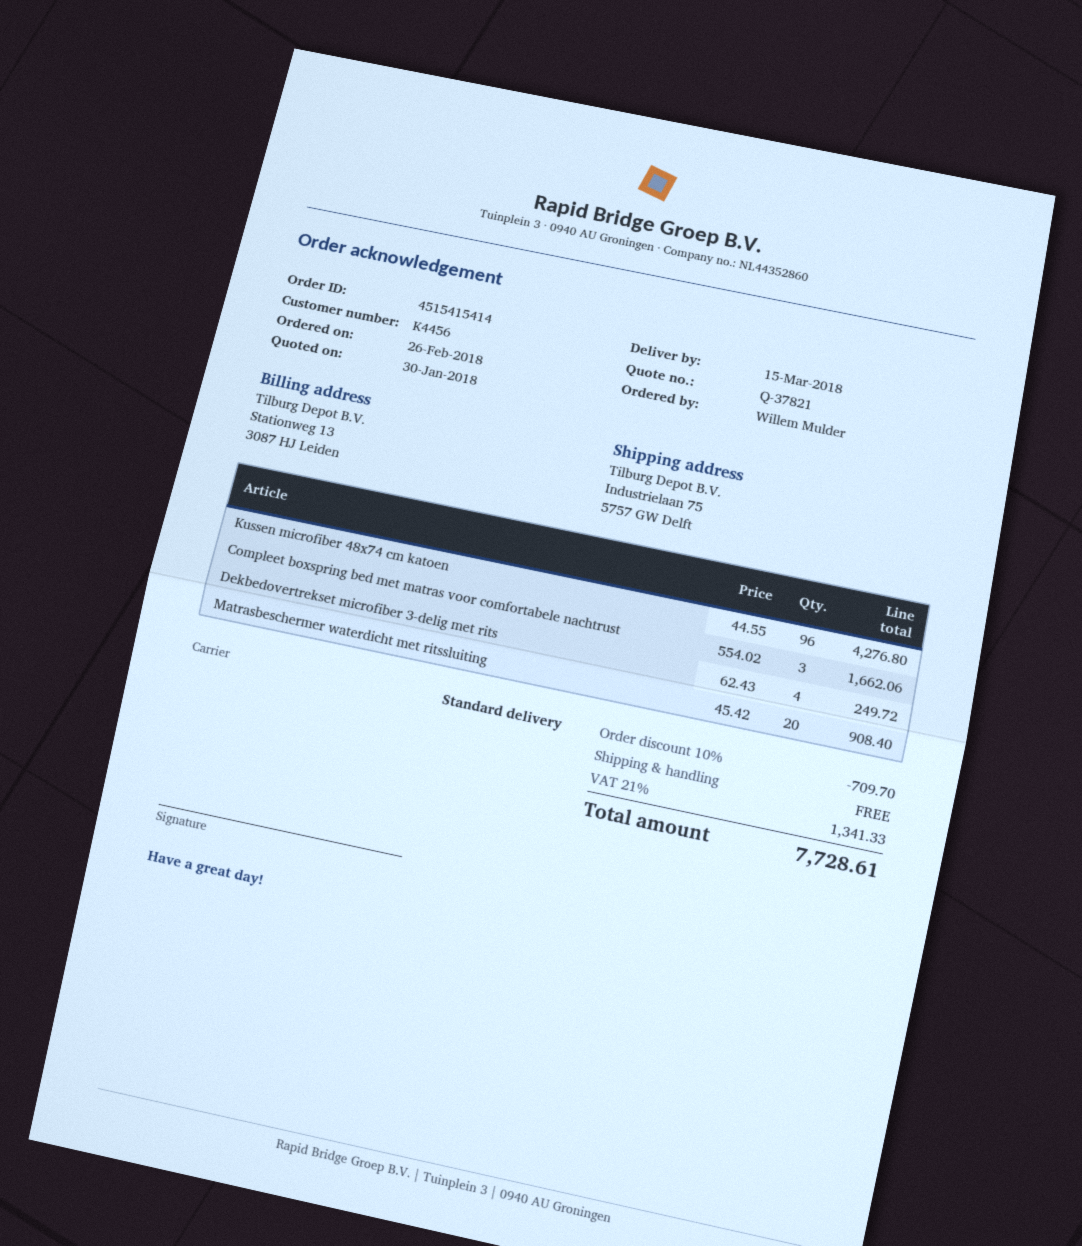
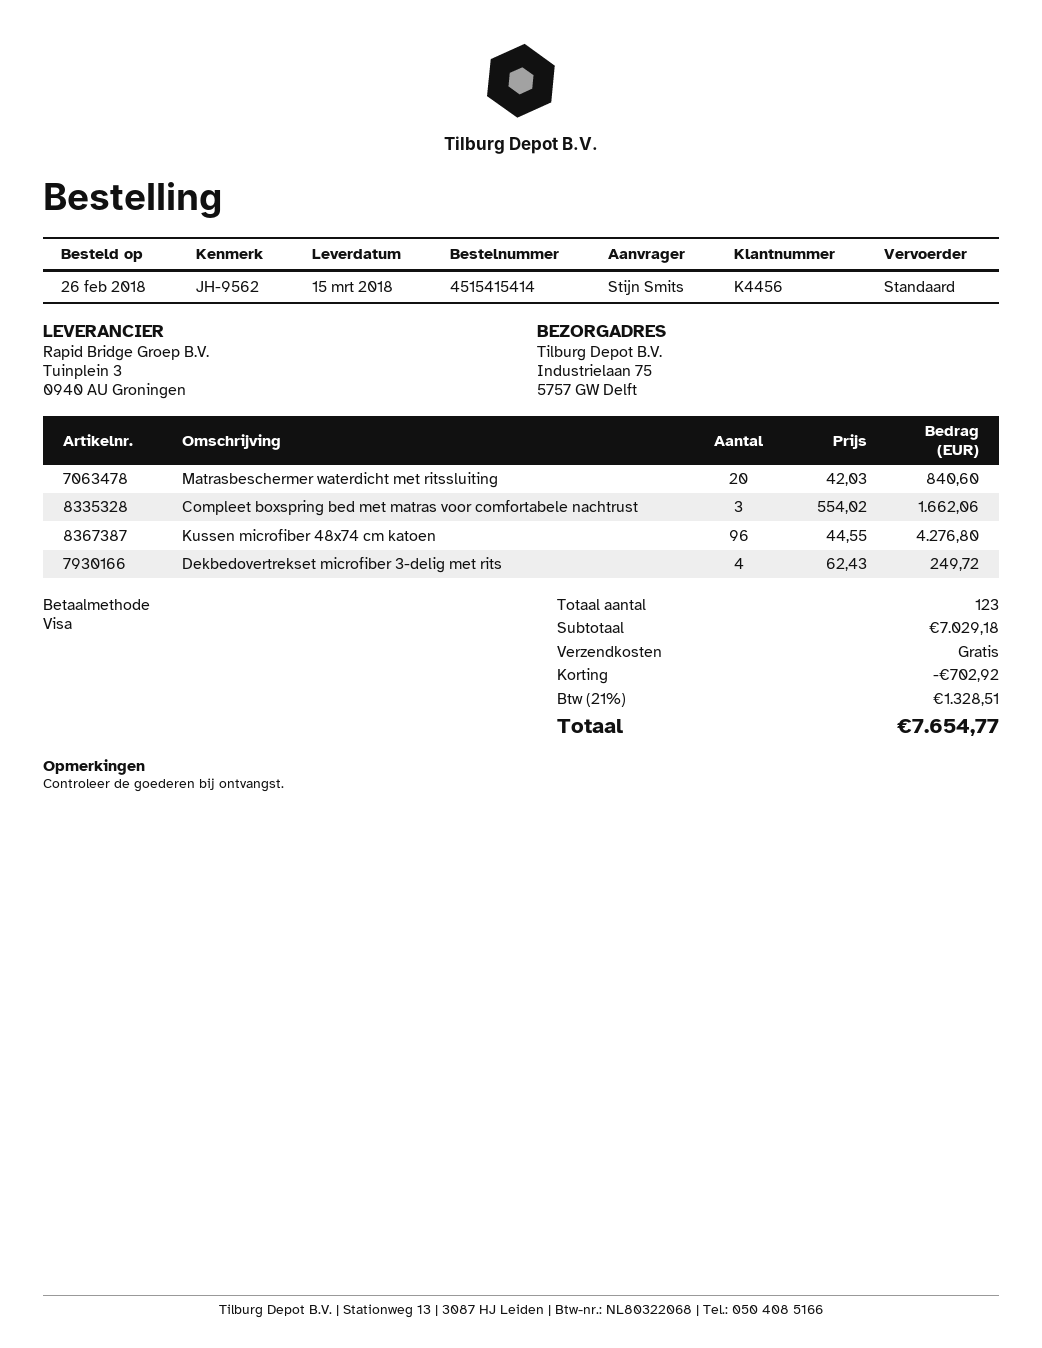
ordered by: Willem Mulder -> Stijn Smits
Matrasbeschermer waterdicht met ritssluiting: 20 x 45.42 = 908.40 -> 20 x 42.03 = 840.60
discount: 709.70 -> 702.92
tax: 21% = 1341.33 -> 21% = 1328.51
total: 7728.61 -> 7654.77

